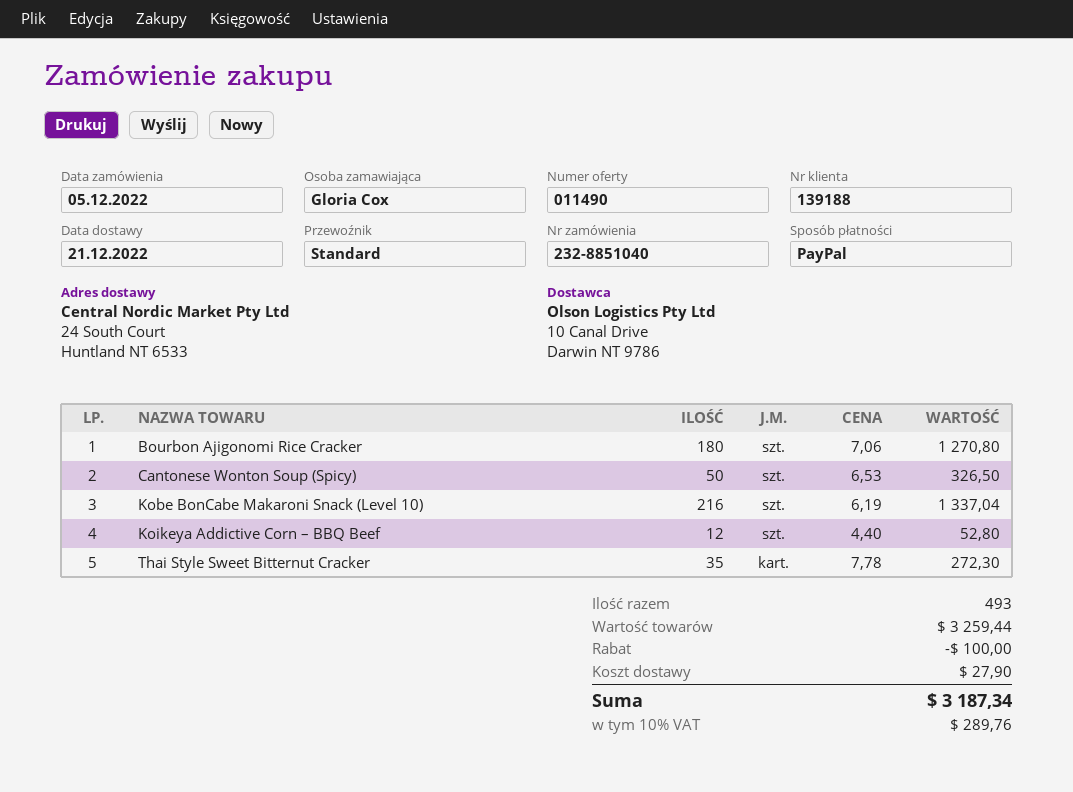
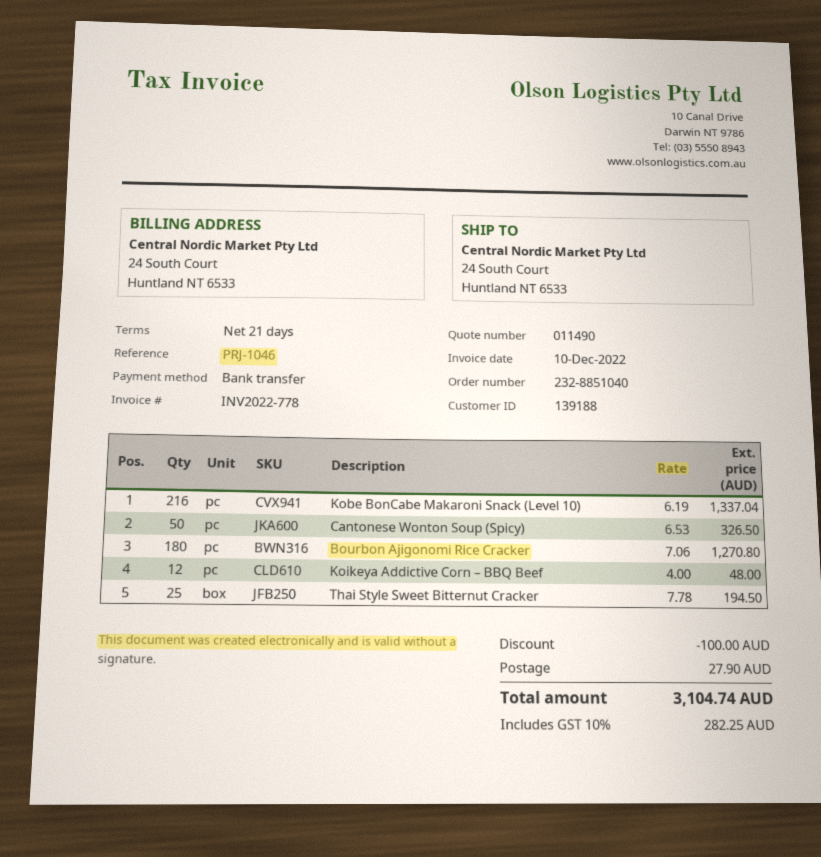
payment method: PayPal -> bank transfer
Koikeya Addictive Corn – BBQ Beef: 12 x 4.40 = 52.80 -> 12 x 4.00 = 48.00
Thai Style Sweet Bitternut Cracker: 35 x 7.78 = 272.30 -> 25 x 7.78 = 194.50
tax: 10% = 289.76 -> 10% = 282.25
total: 3187.34 -> 3104.74

